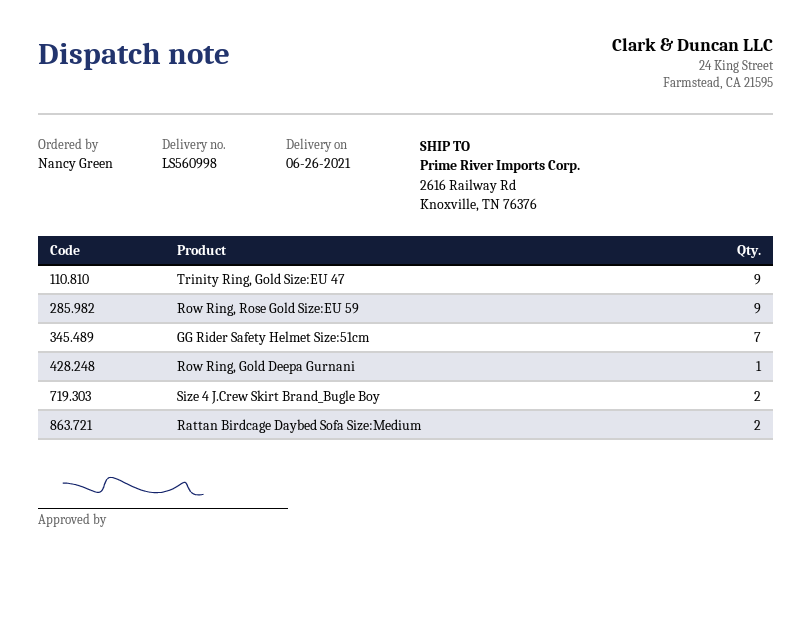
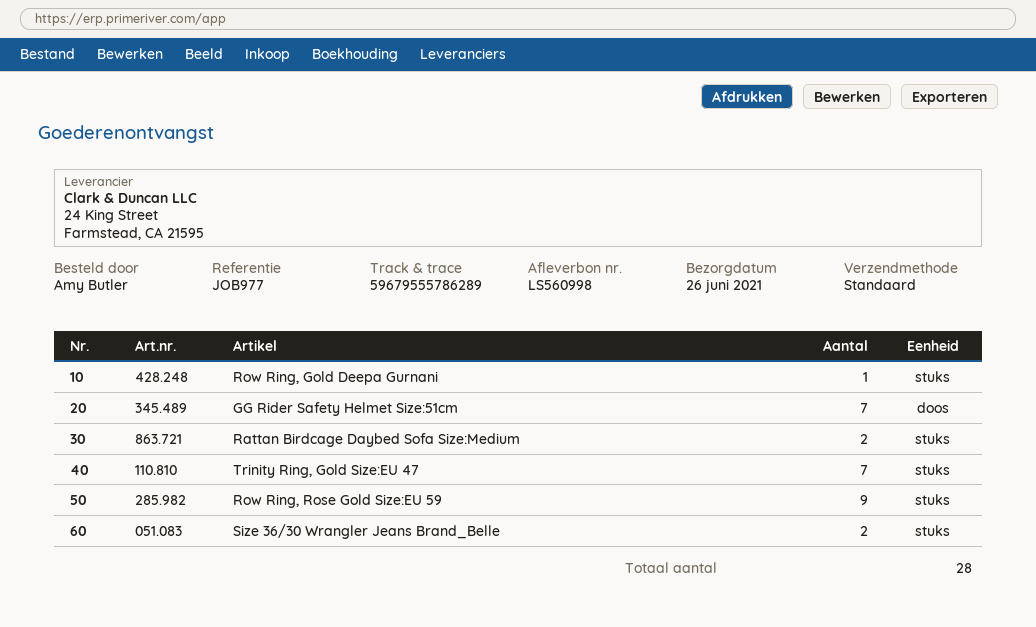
ordered by: Nancy Green -> Amy Butler
Trinity Ring, Gold Size:EU 47: 9 -> 7
Size 4 J.Crew Skirt Brand_Bugle Boy: 2 -> none
Size 36/30 Wrangler Jeans Brand_Belle: none -> 2

